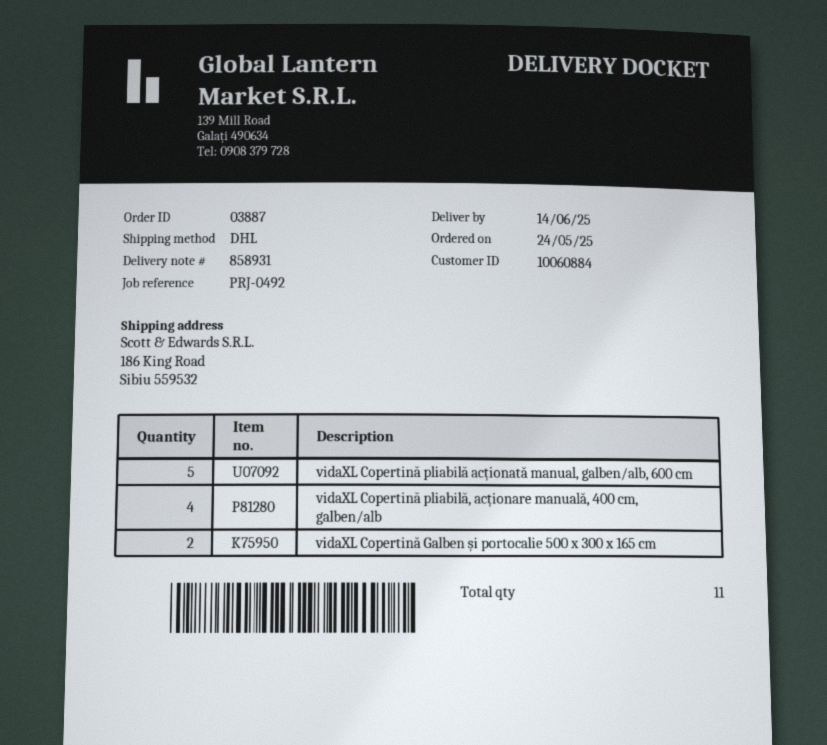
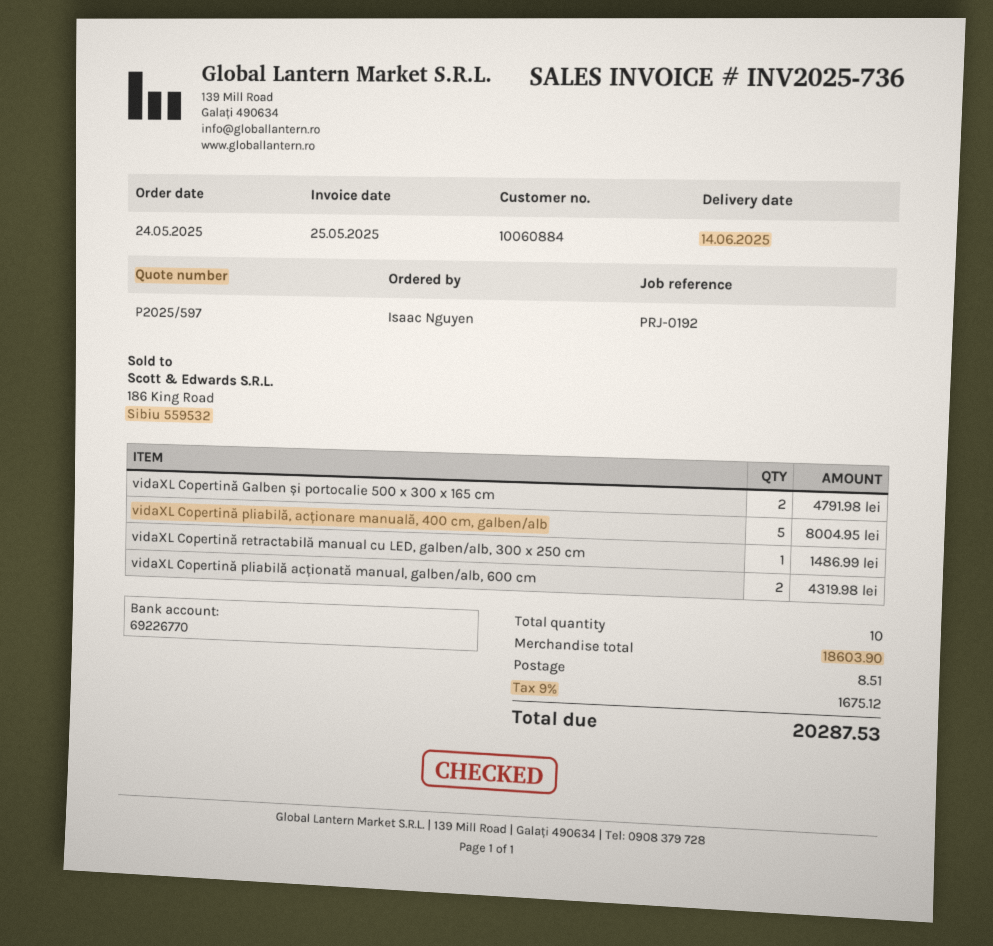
reference: PRJ-0492 -> PRJ-0192
vidaXL Copertină pliabilă acționată manual, galben/alb, 600 cm: 5 -> 2
vidaXL Copertină pliabilă, acționare manuală, 400 cm, galben/alb: 4 -> 5
vidaXL Copertină retractabilă manual cu LED, galben/alb, 300 x 250 cm: none -> 1
total quantity: 11 -> 10

